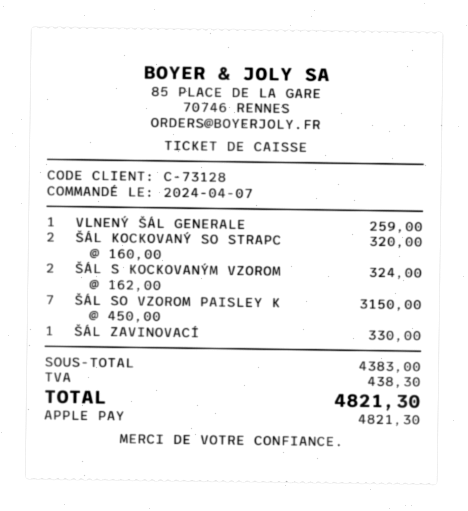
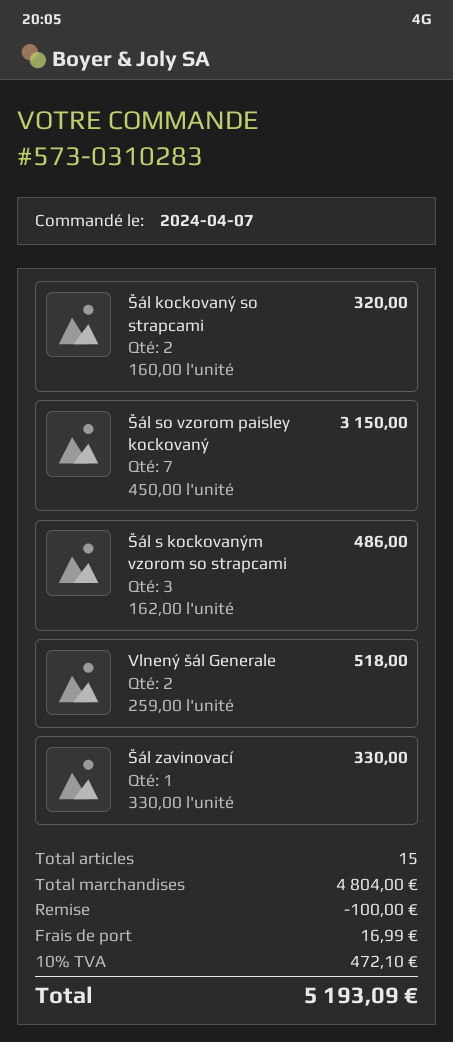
VLNENÝ ŠÁL GENERALE: 1 x 259.00 = 259.00 -> 2 x 259.00 = 518.00
ŠÁL S KOCKOVANÝM VZOROM: 2 x 162.00 = 324.00 -> 3 x 162.00 = 486.00
subtotal: 4383.00 -> 4804.00
discount: none -> 100.00
shipping: none -> 16.99
tax: 438.30 -> 472.10
total: 4821.30 -> 5193.09

